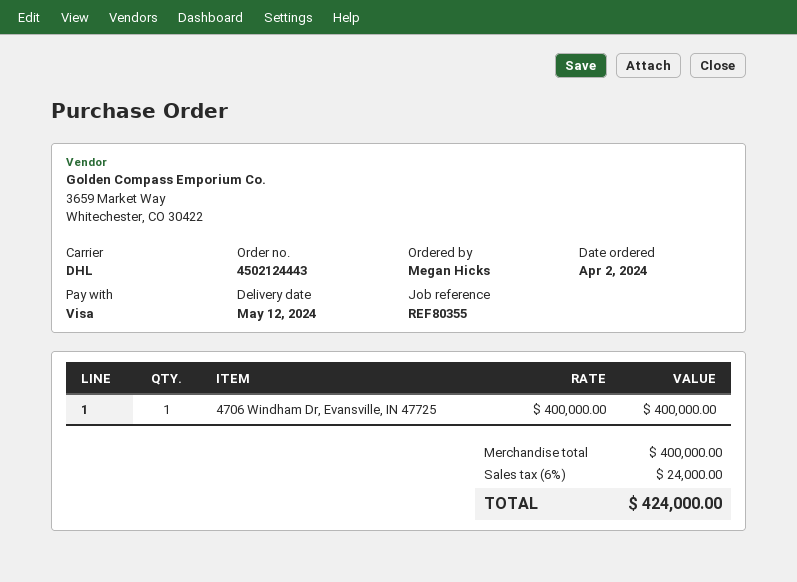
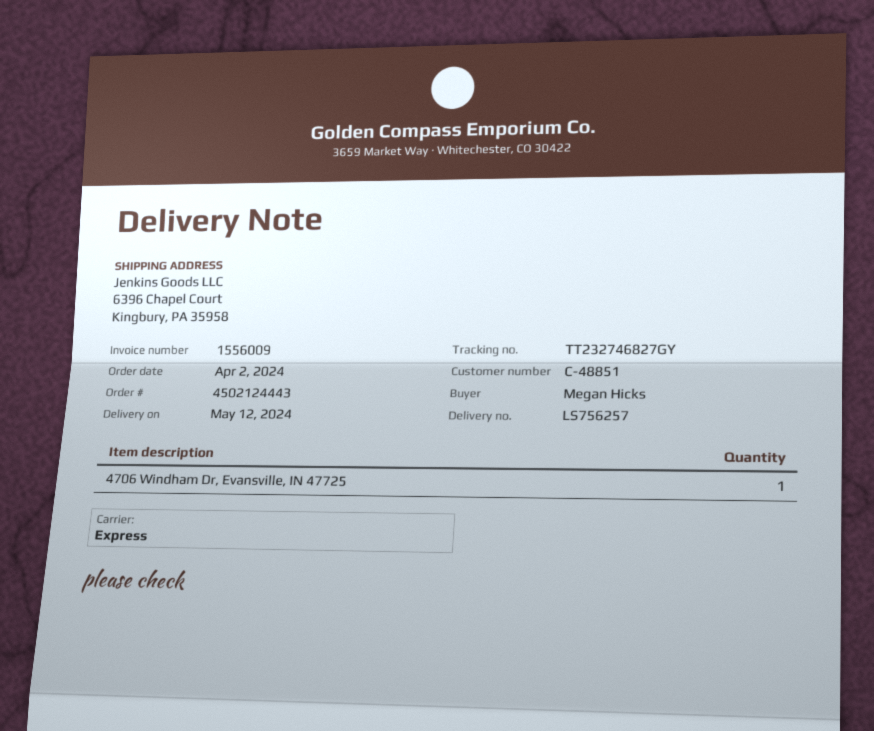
shipping method: DHL -> express

